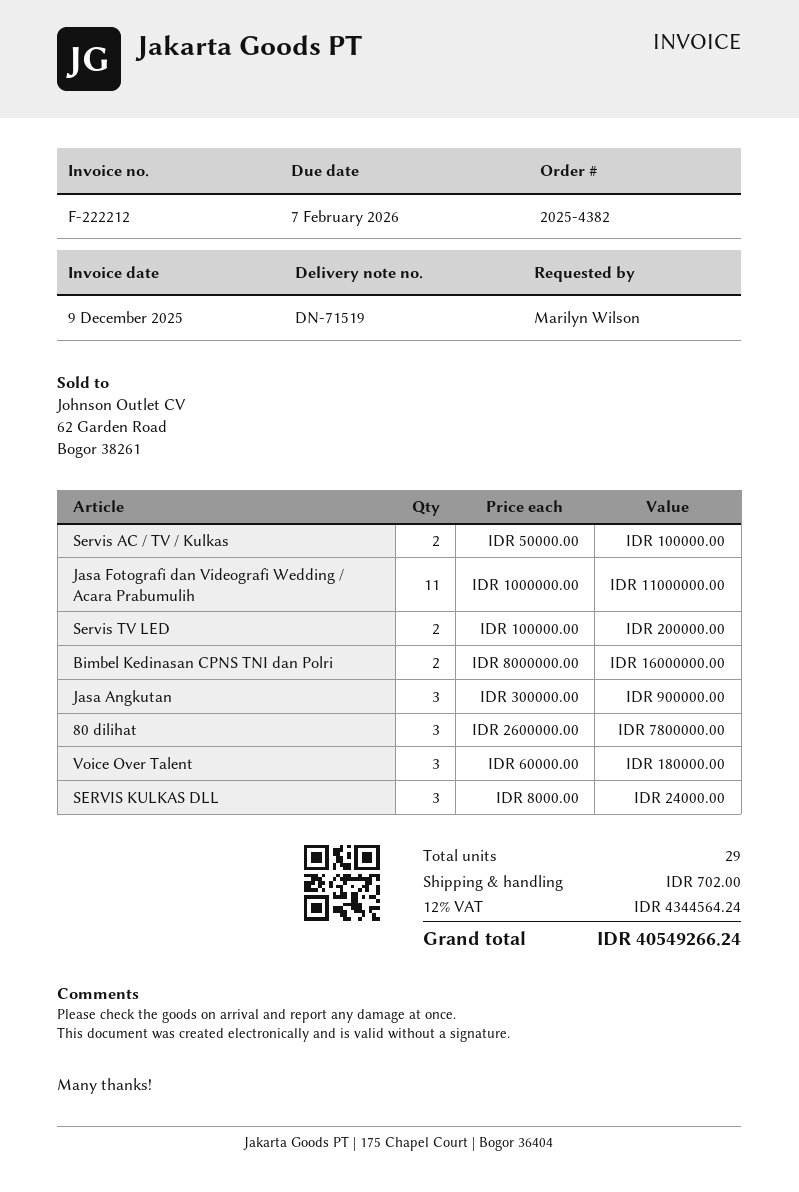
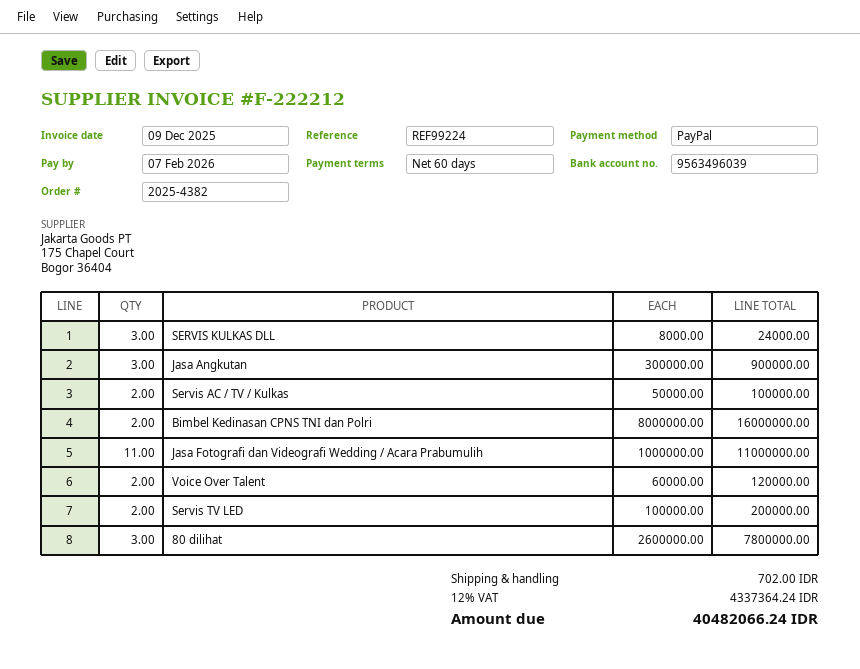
Voice Over Talent: 3 x 60000.00 = 180000.00 -> 2 x 60000.00 = 120000.00
tax: 12% = 4344564.24 -> 12% = 4337364.24
total: 40549266.24 -> 40482066.24

